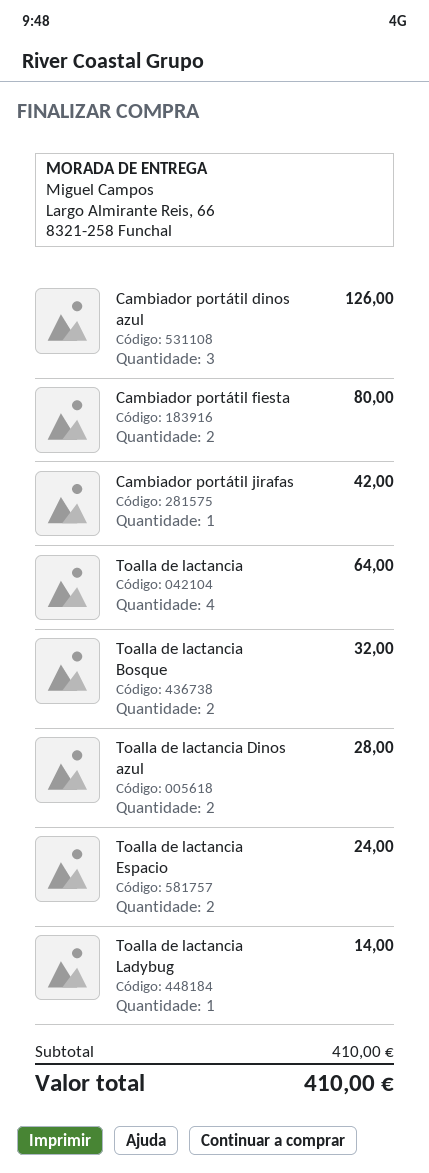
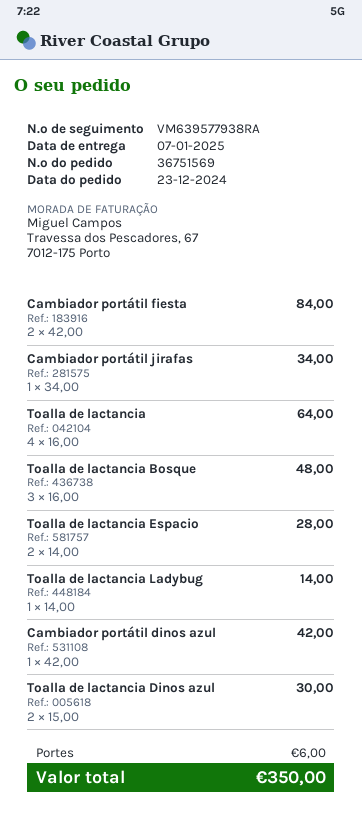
Cambiador portátil dinos azul: 3 for 126.00 -> 1 for 42.00
Cambiador portátil fiesta: 2 for 80.00 -> 2 for 84.00
Cambiador portátil jirafas: 1 for 42.00 -> 1 for 34.00
Toalla de lactancia Bosque: 2 for 32.00 -> 3 for 48.00
Toalla de lactancia Dinos azul: 2 for 28.00 -> 2 for 30.00
Toalla de lactancia Espacio: 2 for 24.00 -> 2 for 28.00
shipping: none -> 6.00
total: 410.00 -> 350.00

